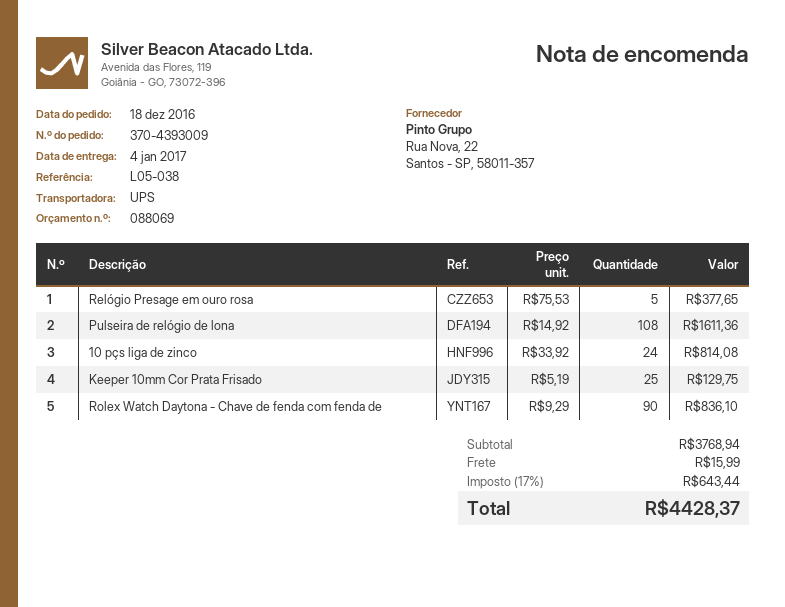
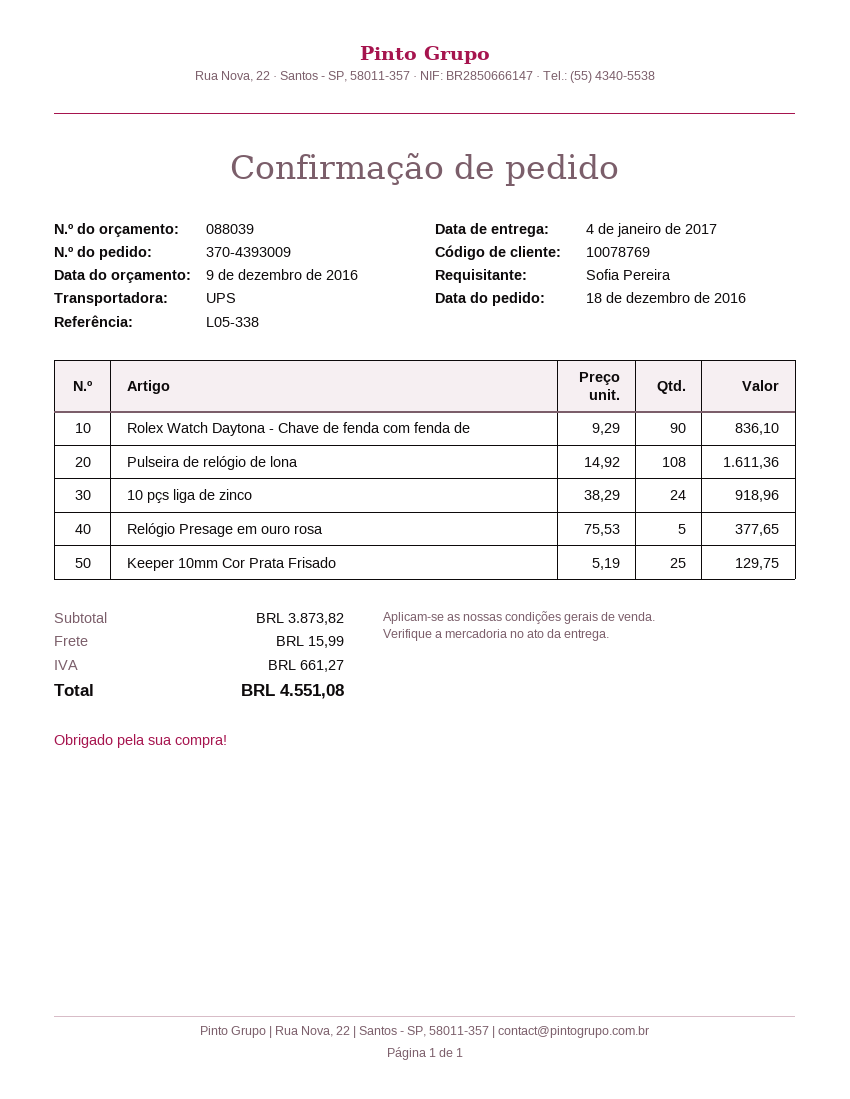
quote number: 088069 -> 088039
reference: L05-038 -> L05-338
10 pçs liga de zinco: 24 x 33.92 = 814.08 -> 24 x 38.29 = 918.96
subtotal: 3768.94 -> 3873.82
tax: 643.44 -> 661.27
total: 4428.37 -> 4551.08

